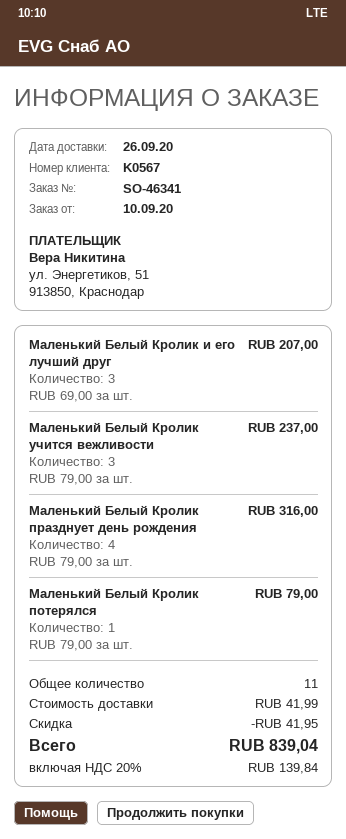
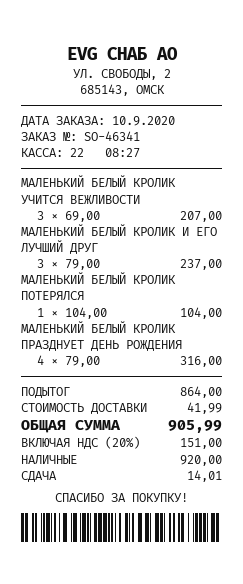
Маленький Белый Кролик и его лучший друг: 3 x 69.00 = 207.00 -> 3 x 79.00 = 237.00
Маленький Белый Кролик учится вежливости: 3 x 79.00 = 237.00 -> 3 x 69.00 = 207.00
Маленький Белый Кролик потерялся: 1 x 79.00 = 79.00 -> 1 x 104.00 = 104.00
discount: 41.95 -> none
tax: 20% = 139.84 -> 20% = 151.00
total: 839.04 -> 905.99

